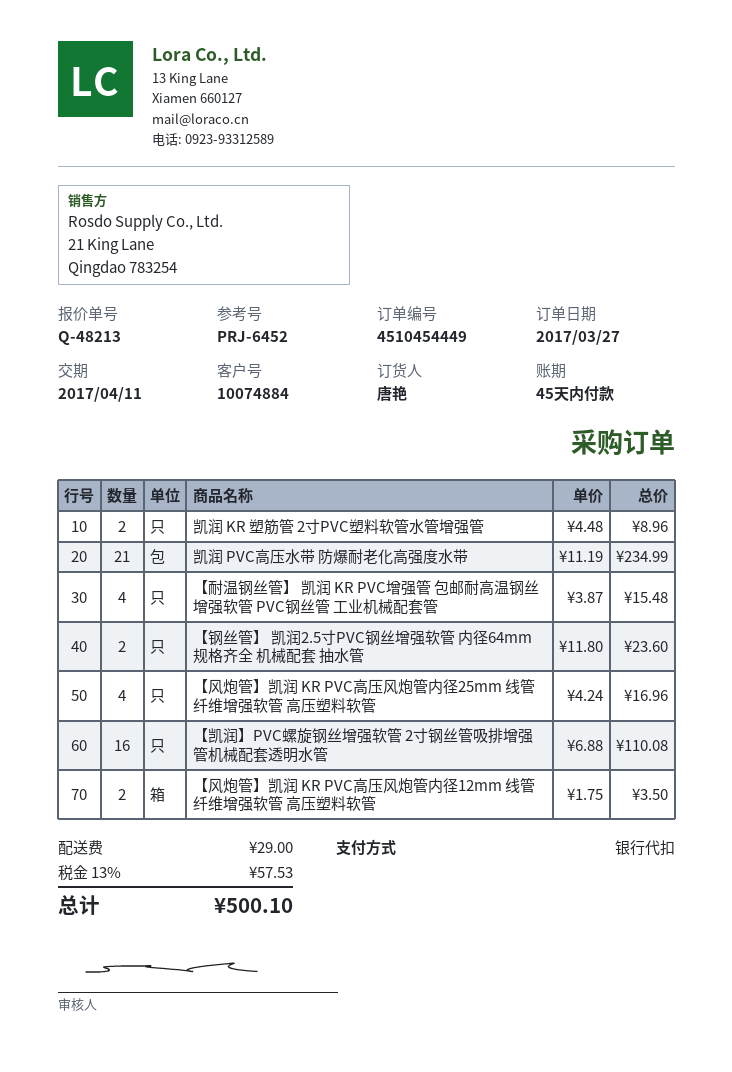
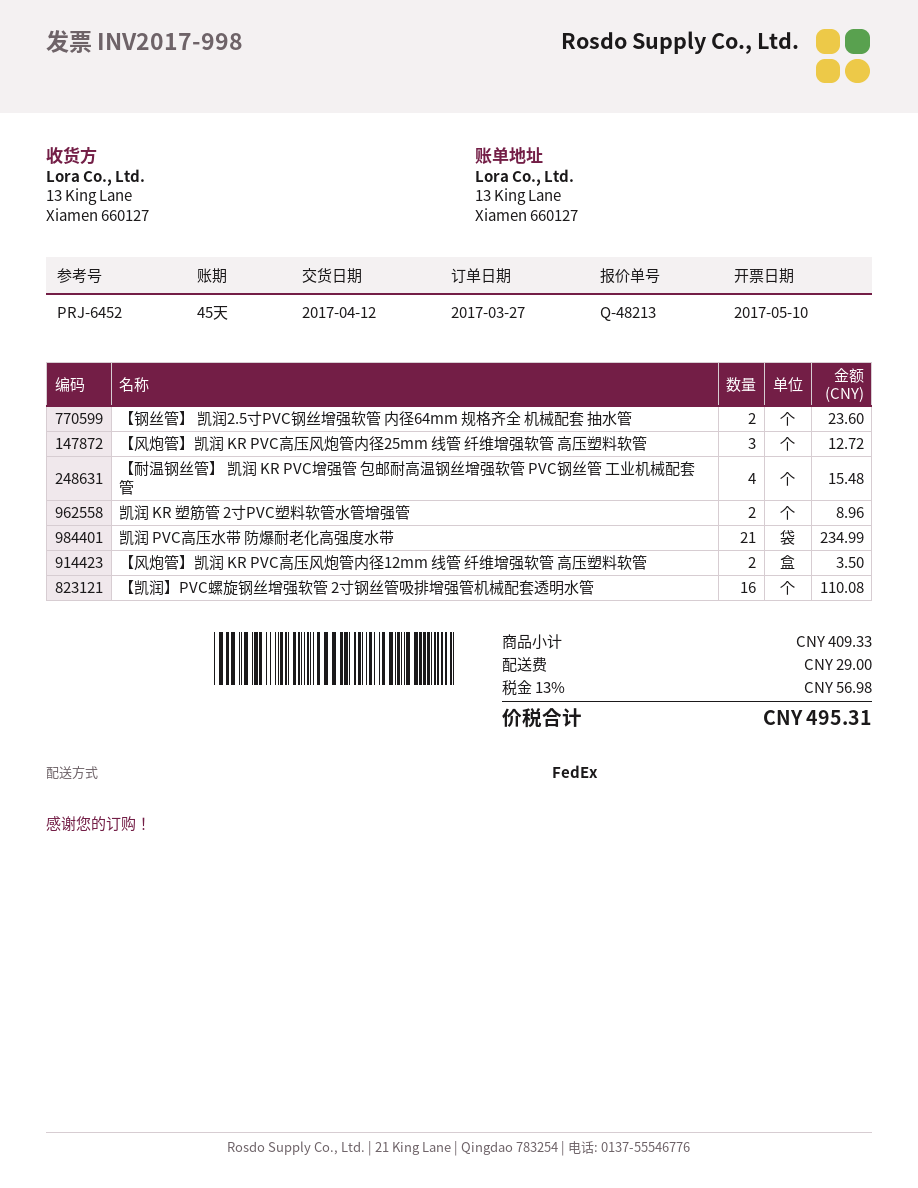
delivery date: 2017-04-11 -> 2017-04-12
【风炮管】凯润 KR PVC高压风炮管内径25mm 线管 纤维增强软管 高压塑料软管: 4 for 16.96 -> 3 for 12.72
tax: 13% = 57.53 -> 13% = 56.98
total: 500.10 -> 495.31

